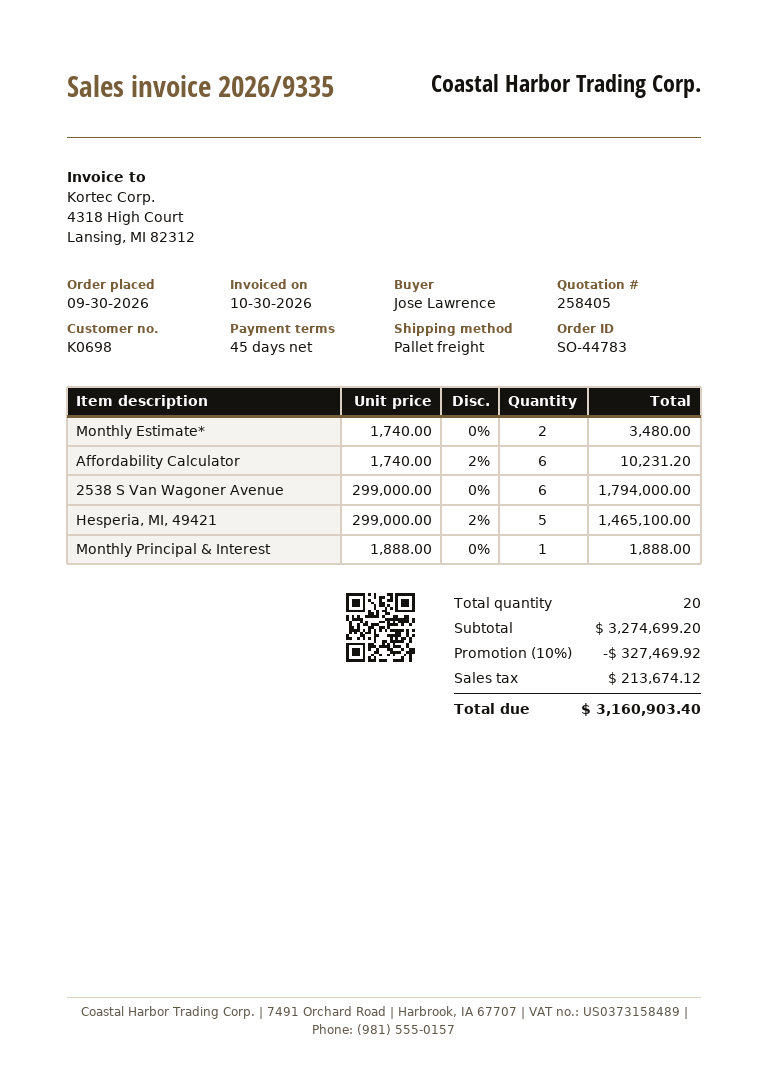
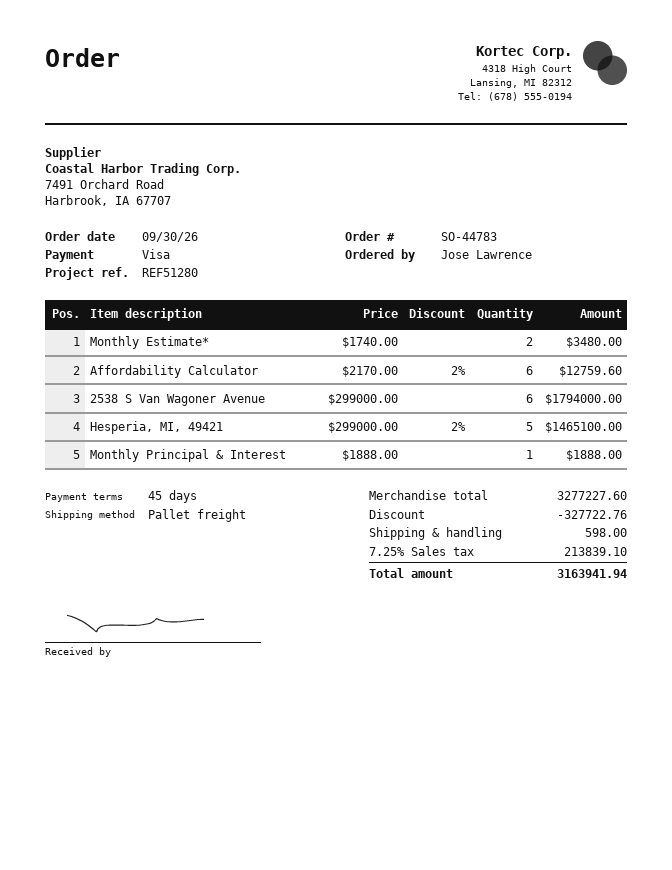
Affordability Calculator: 6 x 1740.00 - 2% = 10231.20 -> 6 x 2170.00 - 2% = 12759.60
subtotal: 3274699.20 -> 3277227.60
discount: 327469.92 -> 327722.76
shipping: none -> 598.00
tax: 213674.12 -> 213839.10
total: 3160903.40 -> 3163941.94

